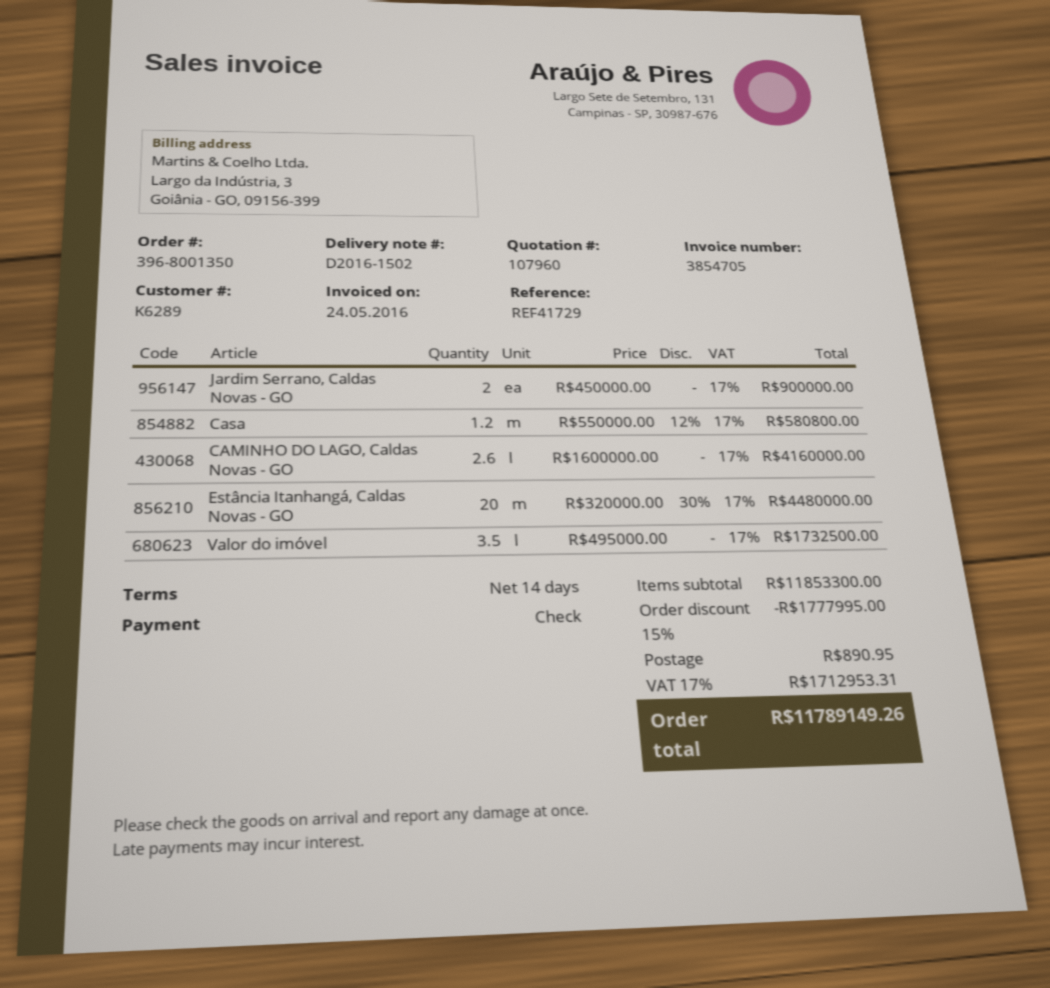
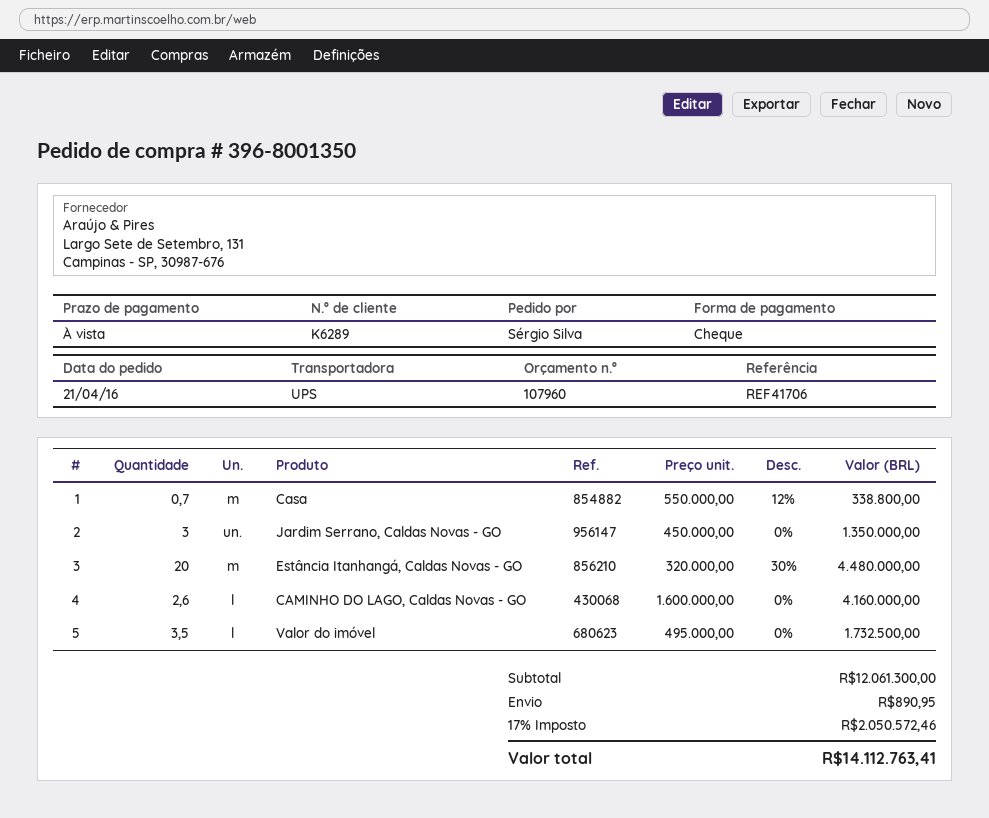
payment terms: 14 days -> on receipt
reference: REF41729 -> REF41706
Jardim Serrano, Caldas Novas - GO: 2 x 450000.00 = 900000.00 -> 3 x 450000.00 = 1350000.00
Casa: 1.2 x 550000.00 - 12% = 580800.00 -> 0.7 x 550000.00 - 12% = 338800.00
subtotal: 11853300.00 -> 12061300.00
discount: 15% = 1777995.00 -> none
tax: 17% = 1712953.31 -> 17% = 2050572.46
total: 11789149.26 -> 14112763.41

